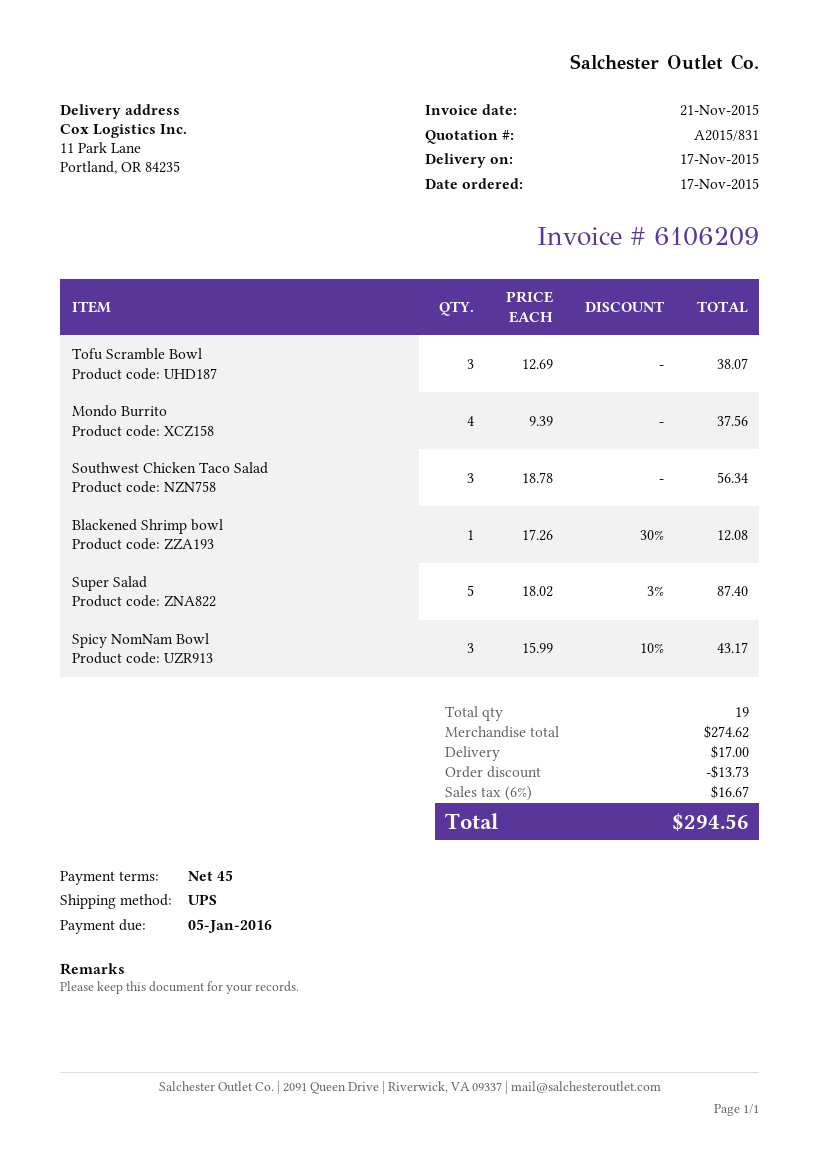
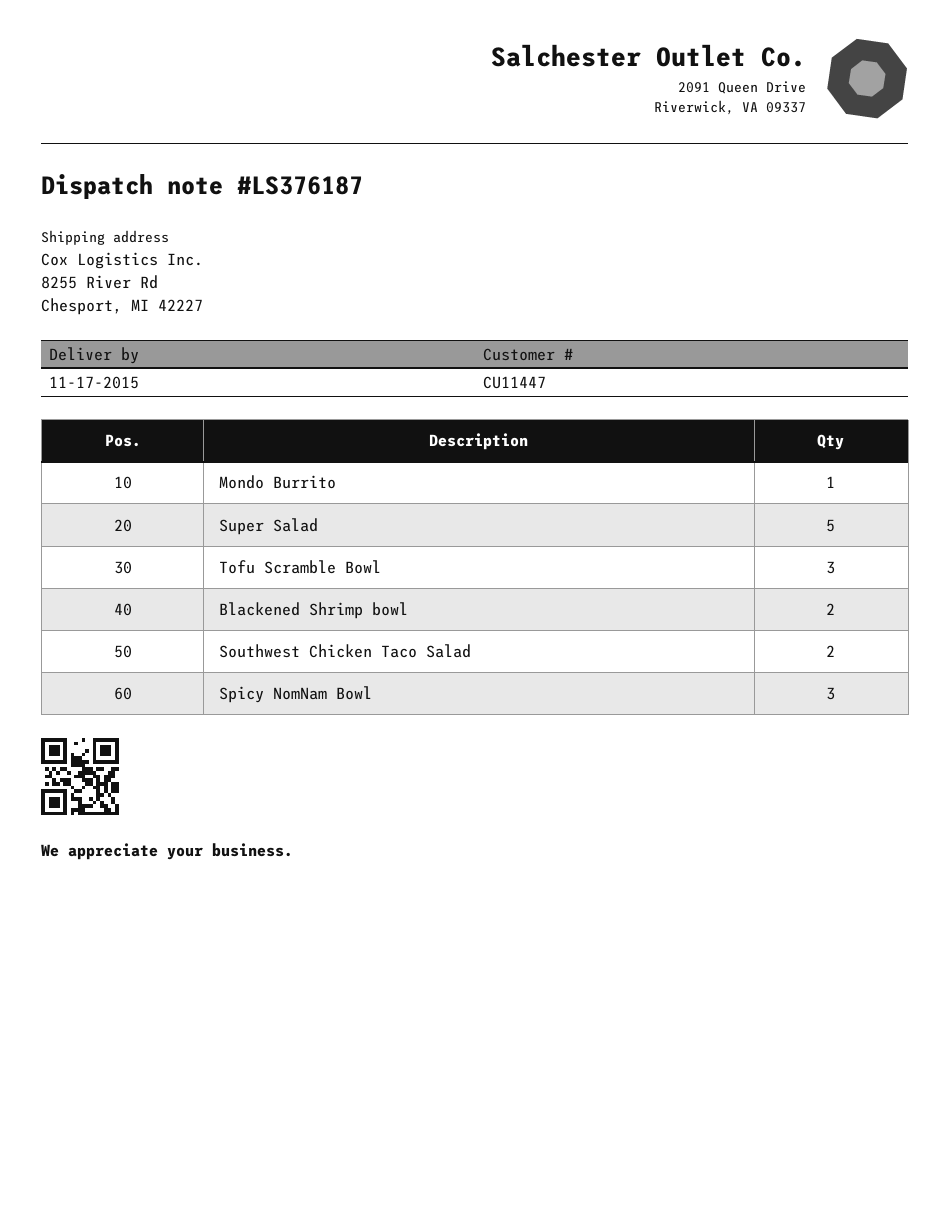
ship to: 11 Park Lane, Portland, OR 84235 -> 8255 River Rd, Chesport, MI 42227
Mondo Burrito: 4 -> 1
Southwest Chicken Taco Salad: 3 -> 2
Blackened Shrimp bowl: 1 -> 2

